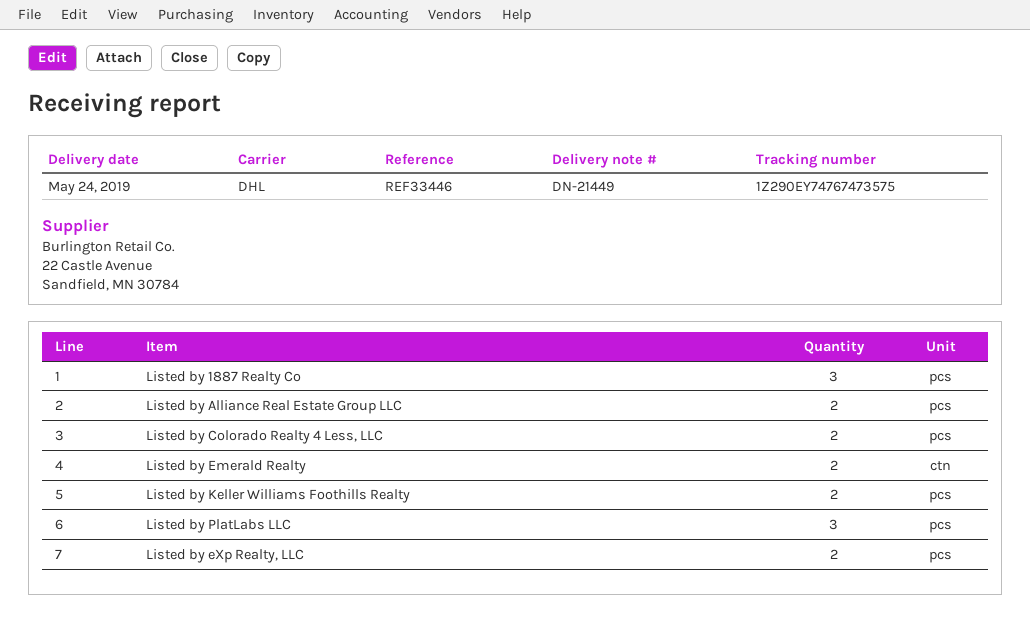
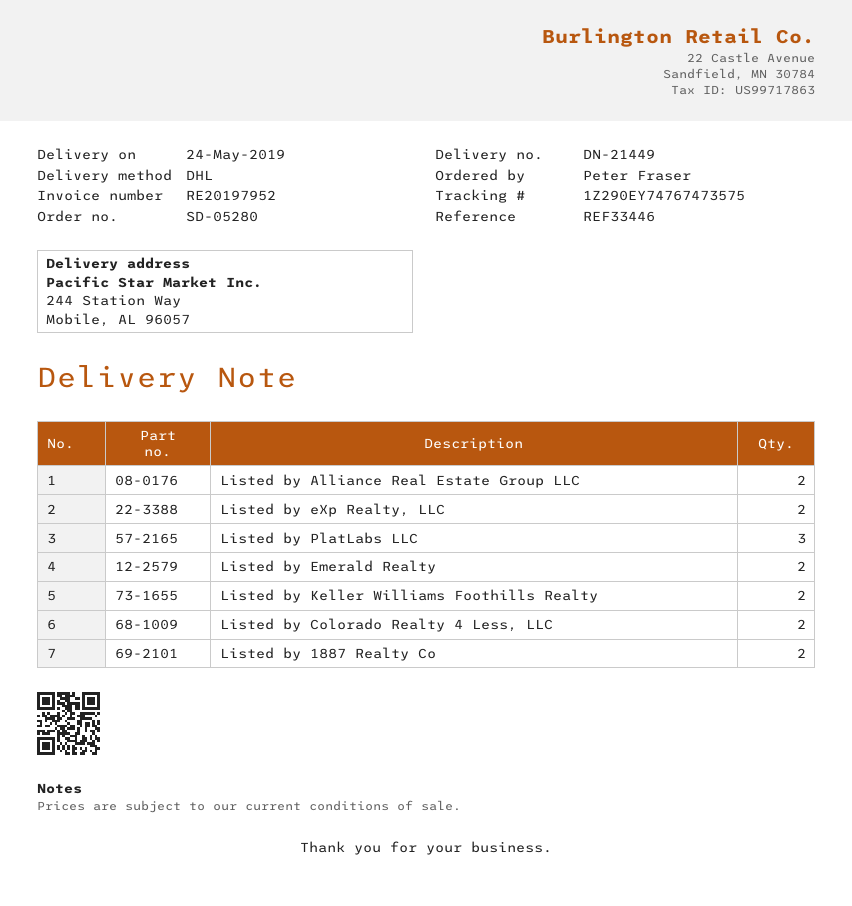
Listed by 1887 Realty Co: 3 -> 2

